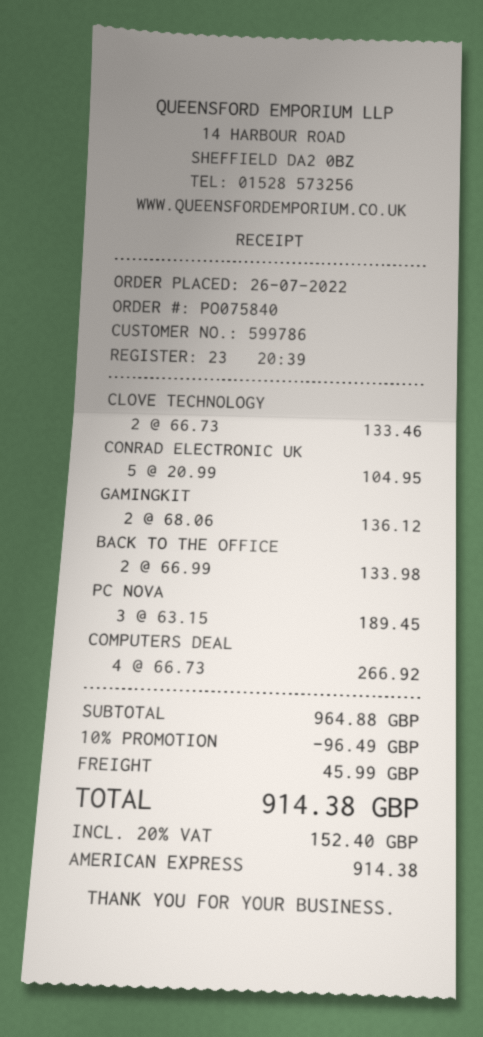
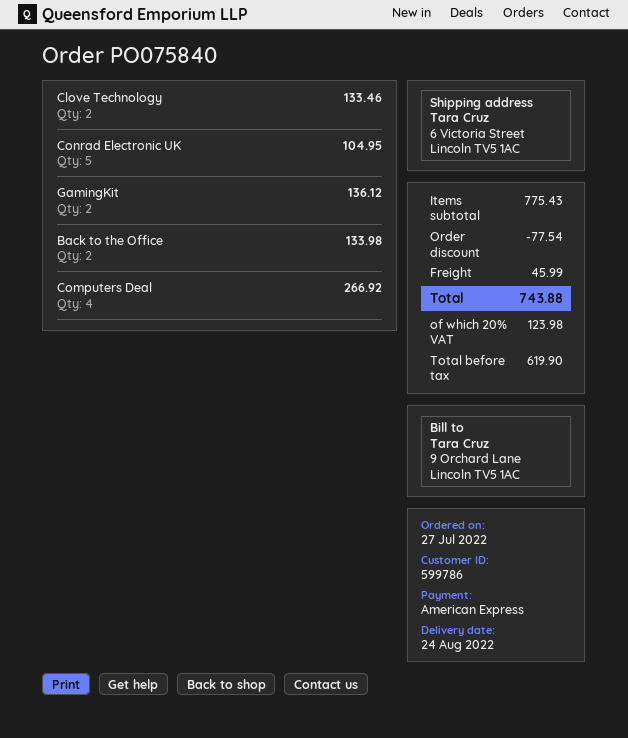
order date: 2022-07-26 -> 2022-07-27
PC NOVA: 3 for 189.45 -> none
subtotal: 964.88 -> 775.43
discount: 96.49 -> 77.54
tax: 20% = 152.40 -> 20% = 123.98
total: 914.38 -> 743.88

